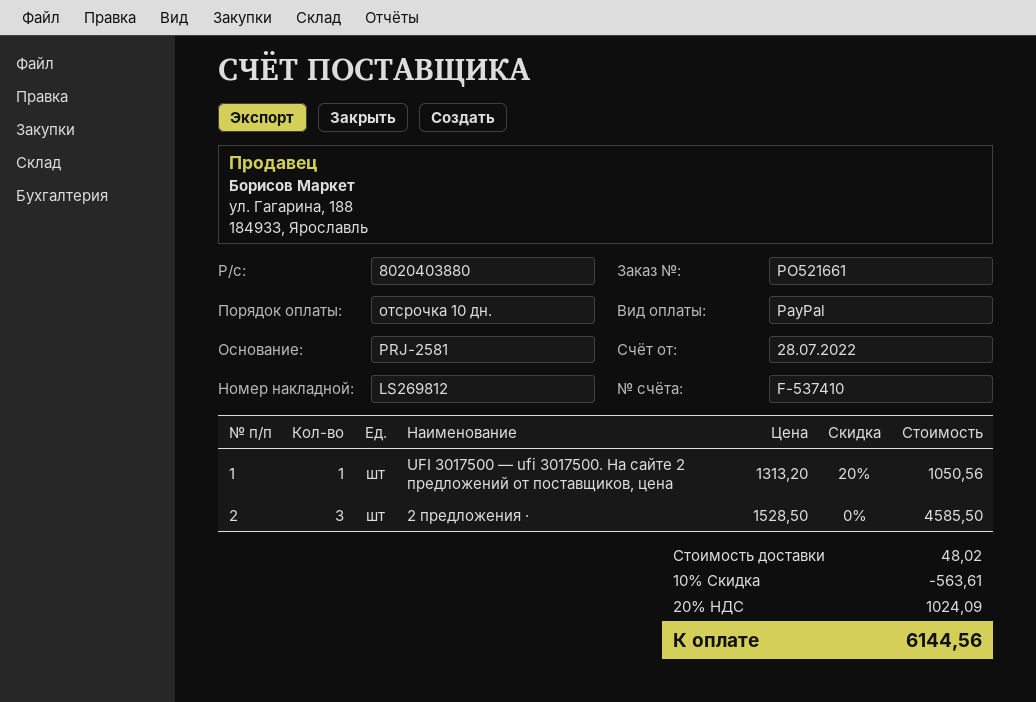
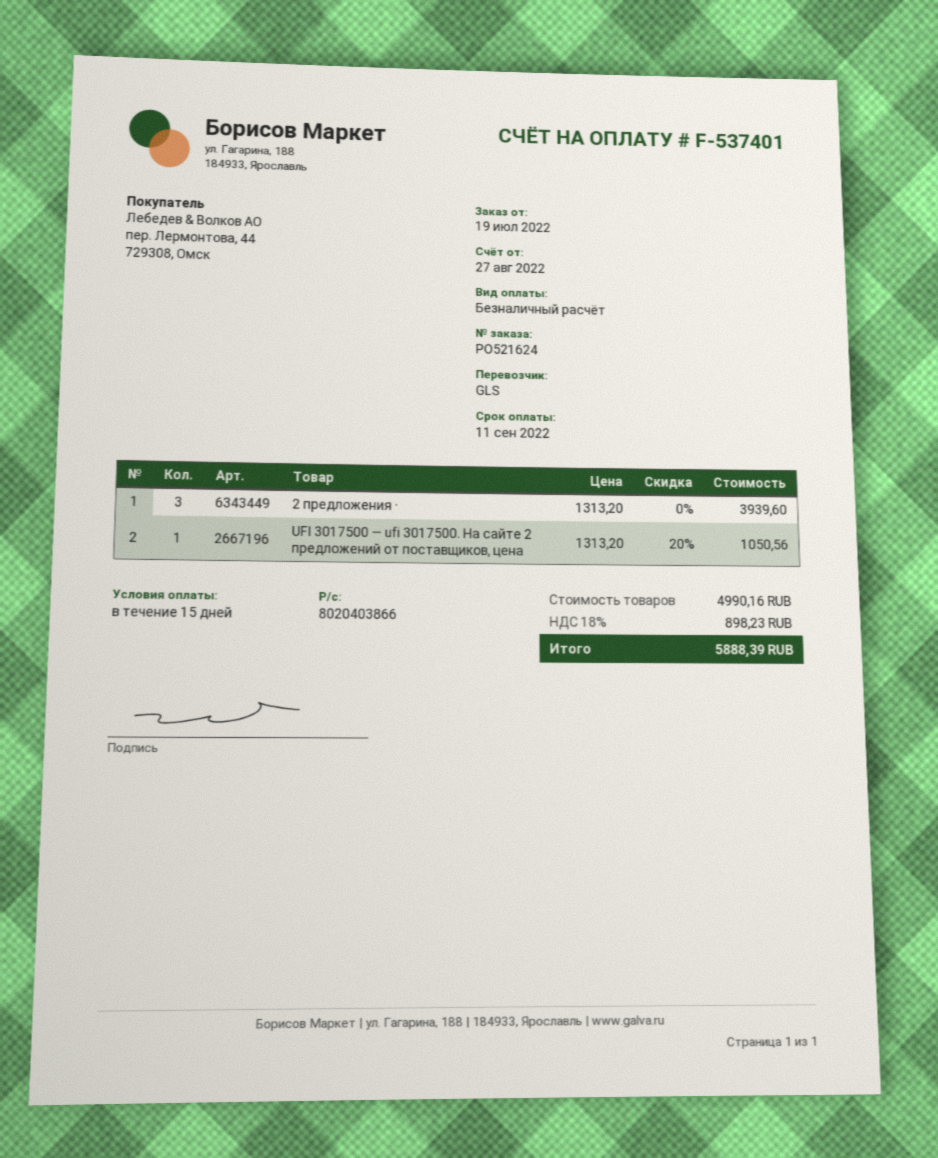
order number: PO521661 -> PO521624
invoice number: F-537410 -> F-537401
invoice date: 2022-07-28 -> 2022-08-27
payment terms: 10 days -> 15 days
payment method: PayPal -> bank transfer
bank account: 8020403880 -> 8020403866
2 предложения ·: 3 x 1528.50 = 4585.50 -> 3 x 1313.20 = 3939.60
discount: 10% = 563.61 -> none
shipping: 48.02 -> none
tax: 20% = 1024.09 -> 18% = 898.23
total: 6144.56 -> 5888.39

